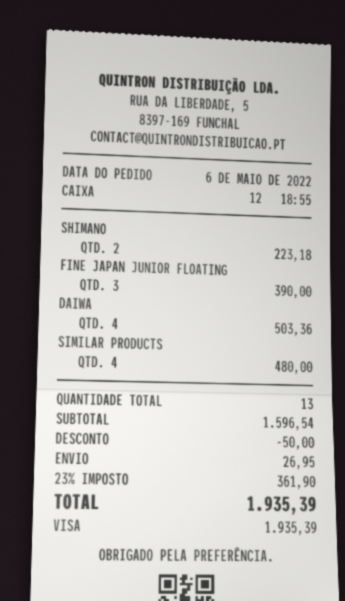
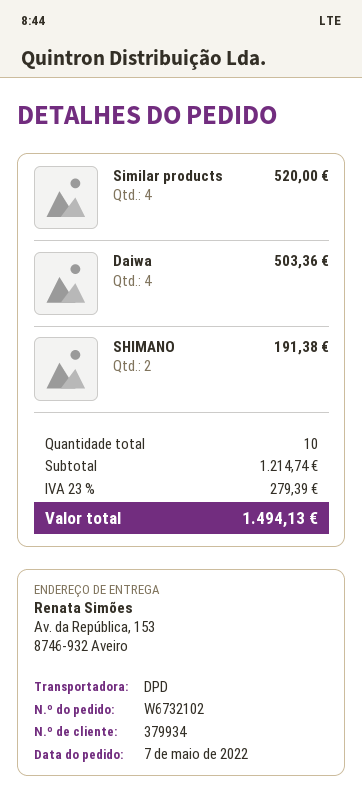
order date: 2022-05-06 -> 2022-05-07
SHIMANO: 2 for 223.18 -> 2 for 191.38
FINE JAPAN JUNIOR FLOATING: 3 for 390.00 -> none
SIMILAR PRODUCTS: 4 for 480.00 -> 4 for 520.00
total quantity: 13 -> 10
subtotal: 1596.54 -> 1214.74
discount: 50.00 -> none
shipping: 26.95 -> none
tax: 23% = 361.90 -> 23% = 279.39
total: 1935.39 -> 1494.13

